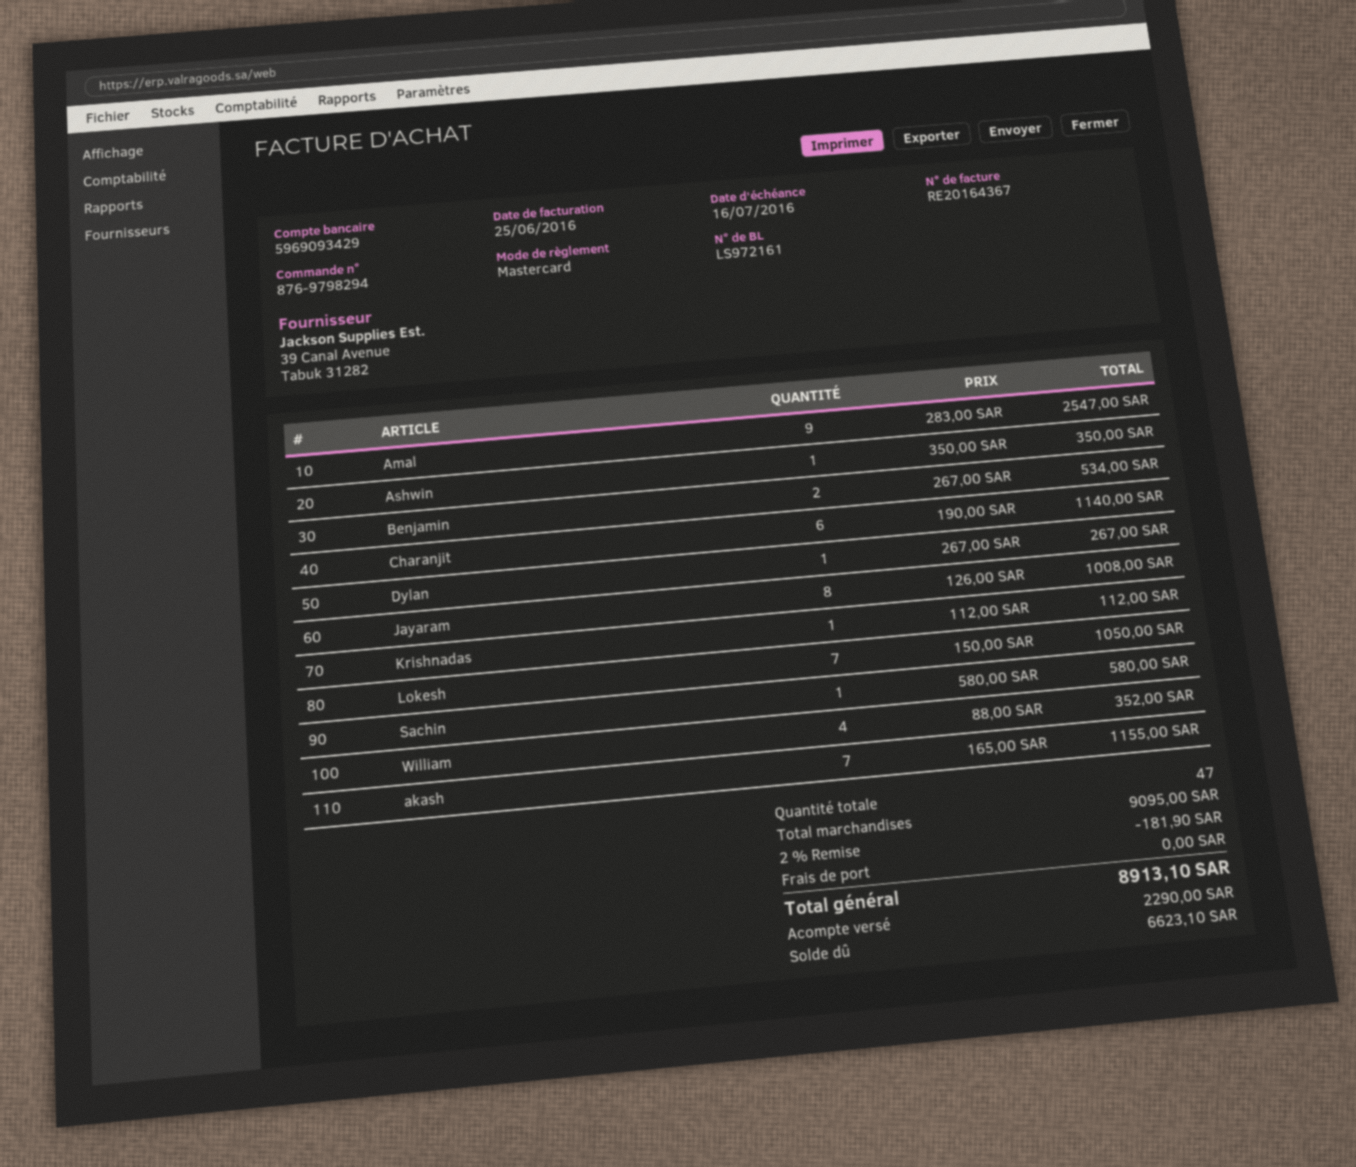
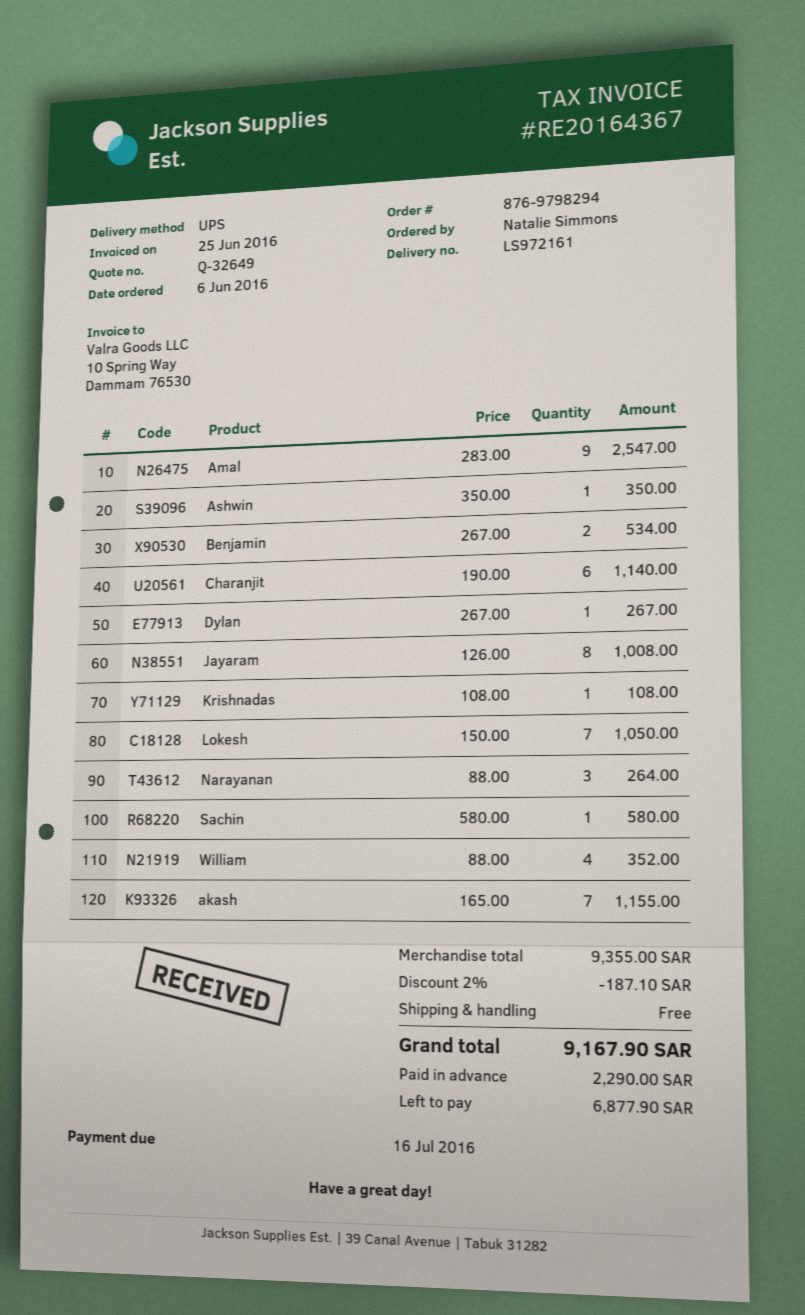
Krishnadas: 1 x 112.00 = 112.00 -> 1 x 108.00 = 108.00
Narayanan: none -> 3 x 88.00 = 264.00
subtotal: 9095.00 -> 9355.00
discount: 2% = 181.90 -> 2% = 187.10
total: 8913.10 -> 9167.90
balance: 6623.10 -> 6877.90

